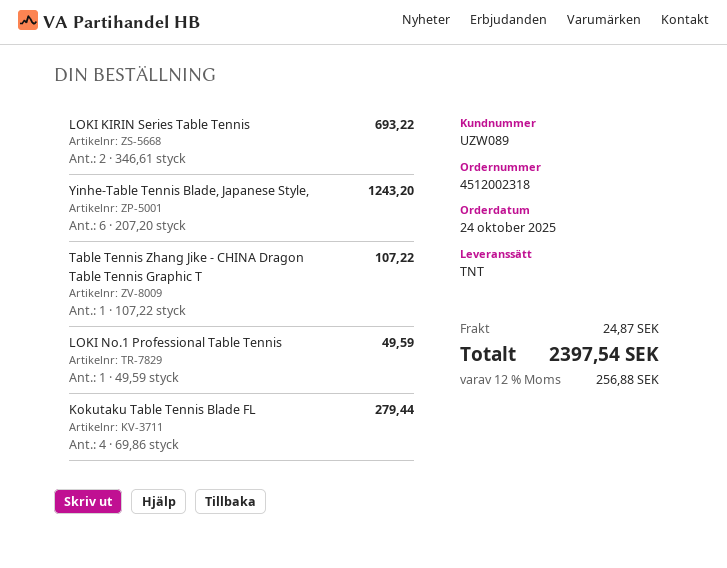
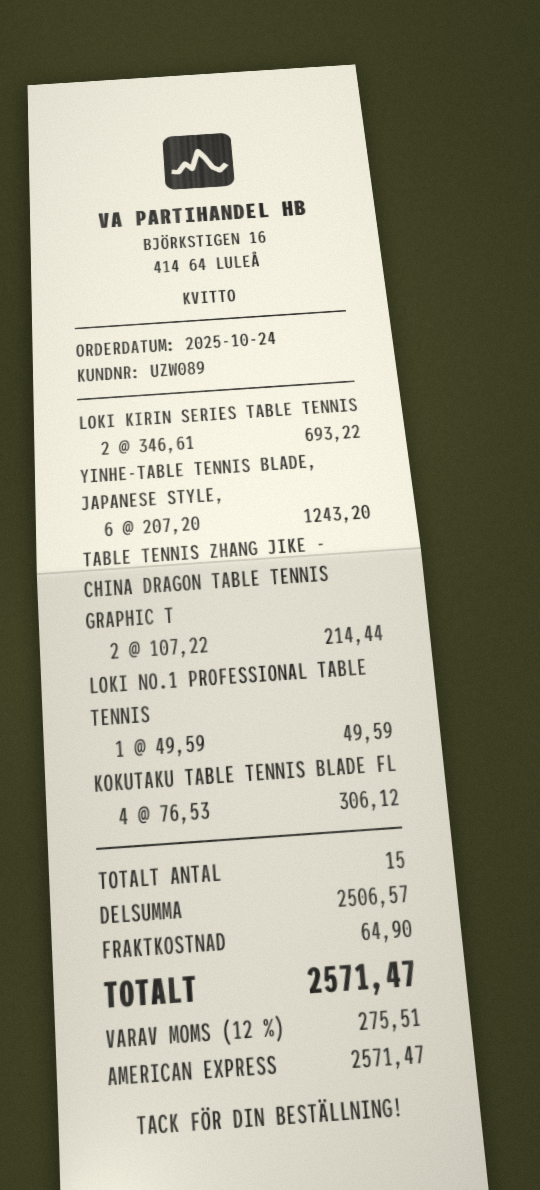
Table Tennis Zhang Jike - CHINA Dragon Table Tennis Graphic T: 1 x 107.22 = 107.22 -> 2 x 107.22 = 214.44
Kokutaku Table Tennis Blade FL: 4 x 69.86 = 279.44 -> 4 x 76.53 = 306.12
shipping: 24.87 -> 64.90
tax: 12% = 256.88 -> 12% = 275.51
total: 2397.54 -> 2571.47

